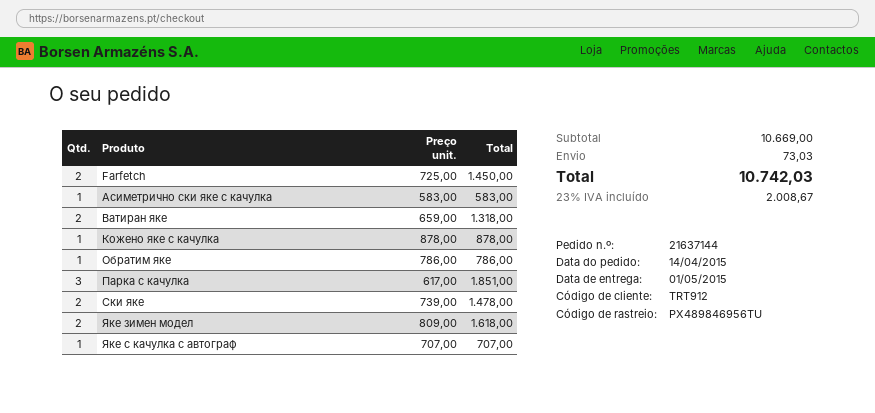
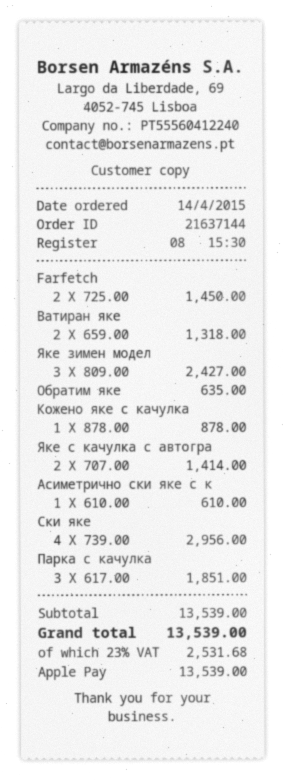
Асиметрично ски яке с качулка: 1 x 583.00 = 583.00 -> 1 x 610.00 = 610.00
Обратим яке: 1 x 786.00 = 786.00 -> 1 x 635.00 = 635.00
Ски яке: 2 x 739.00 = 1478.00 -> 4 x 739.00 = 2956.00
Яке зимен модел: 2 x 809.00 = 1618.00 -> 3 x 809.00 = 2427.00
Яке с качулка с автограф: 1 x 707.00 = 707.00 -> 2 x 707.00 = 1414.00
subtotal: 10669.00 -> 13539.00
shipping: 73.03 -> none
tax: 23% = 2008.67 -> 23% = 2531.68
total: 10742.03 -> 13539.00

